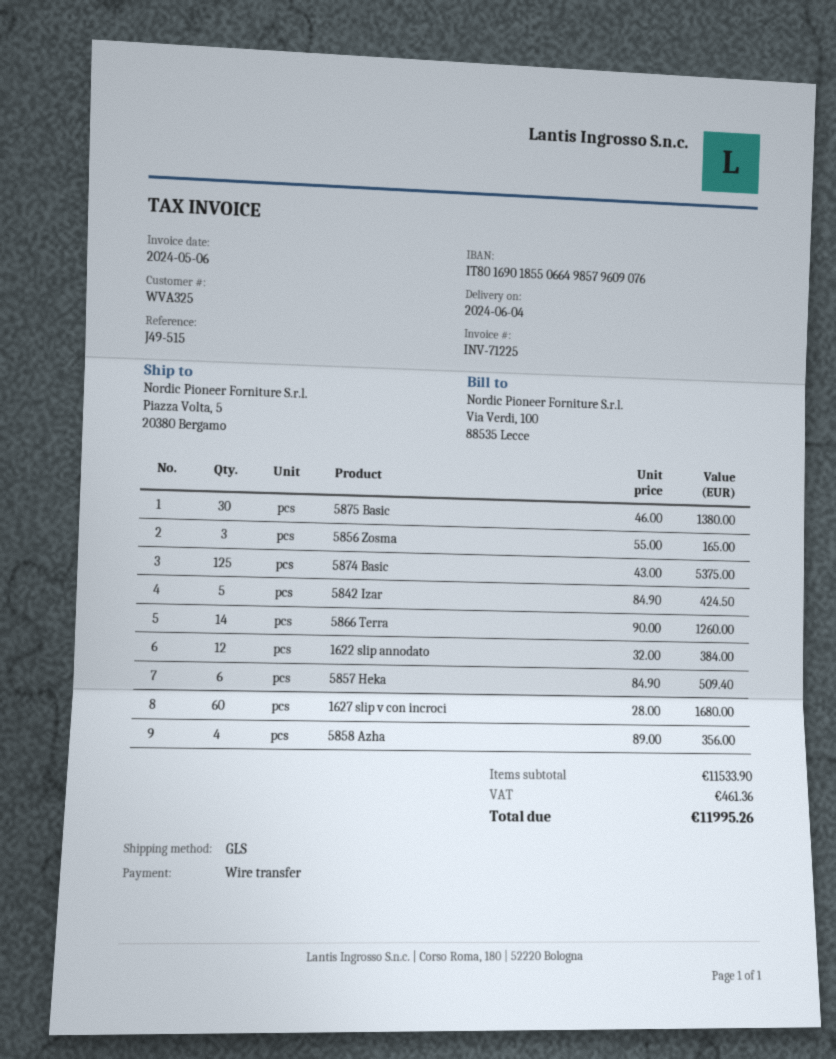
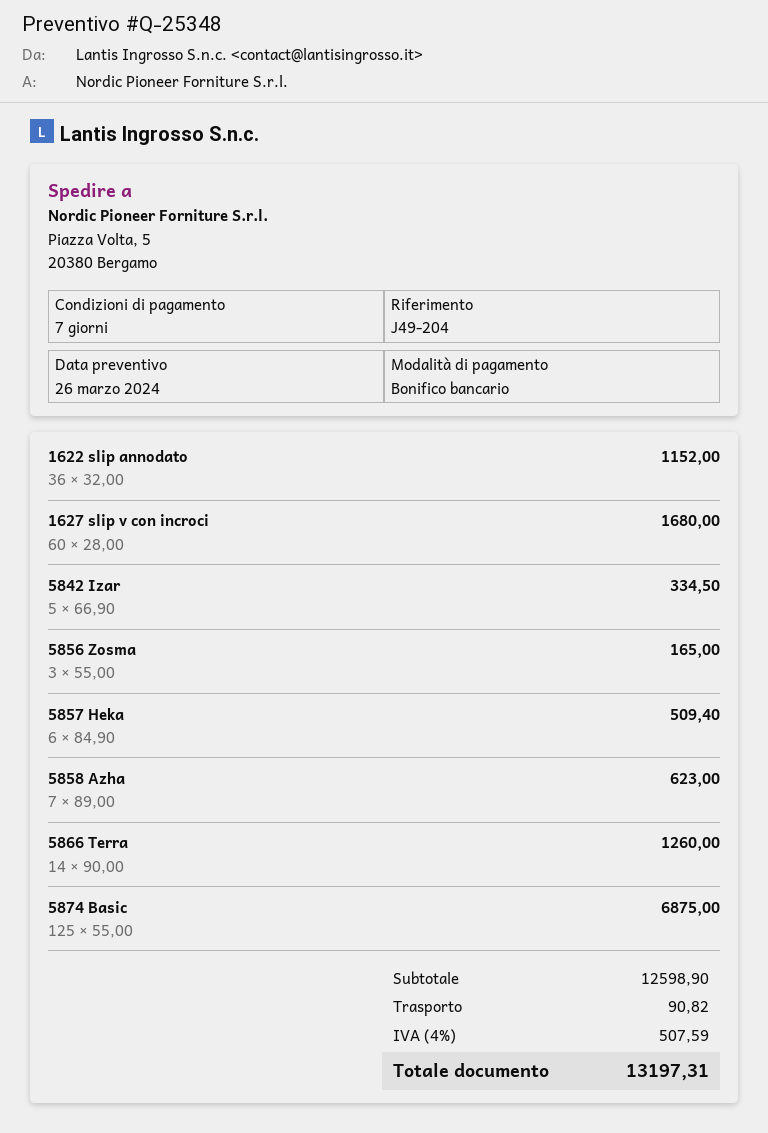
reference: J49-515 -> J49-204
5875 Basic: 30 x 46.00 = 1380.00 -> none
5874 Basic: 125 x 43.00 = 5375.00 -> 125 x 55.00 = 6875.00
5842 Izar: 5 x 84.90 = 424.50 -> 5 x 66.90 = 334.50
1622 slip annodato: 12 x 32.00 = 384.00 -> 36 x 32.00 = 1152.00
5858 Azha: 4 x 89.00 = 356.00 -> 7 x 89.00 = 623.00
subtotal: 11533.90 -> 12598.90
shipping: none -> 90.82
tax: 461.36 -> 507.59
total: 11995.26 -> 13197.31

